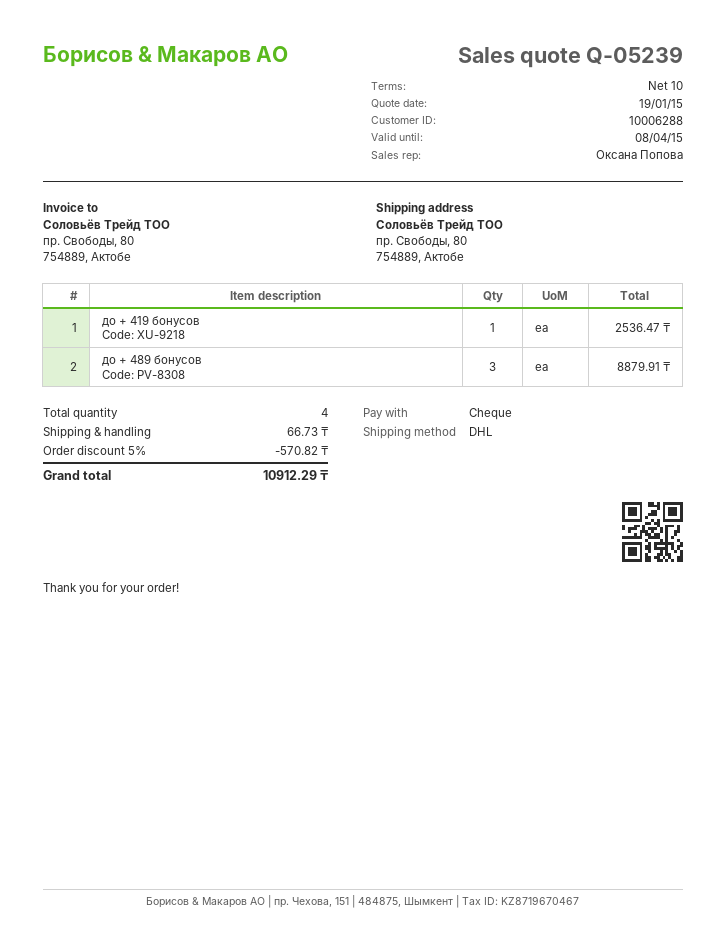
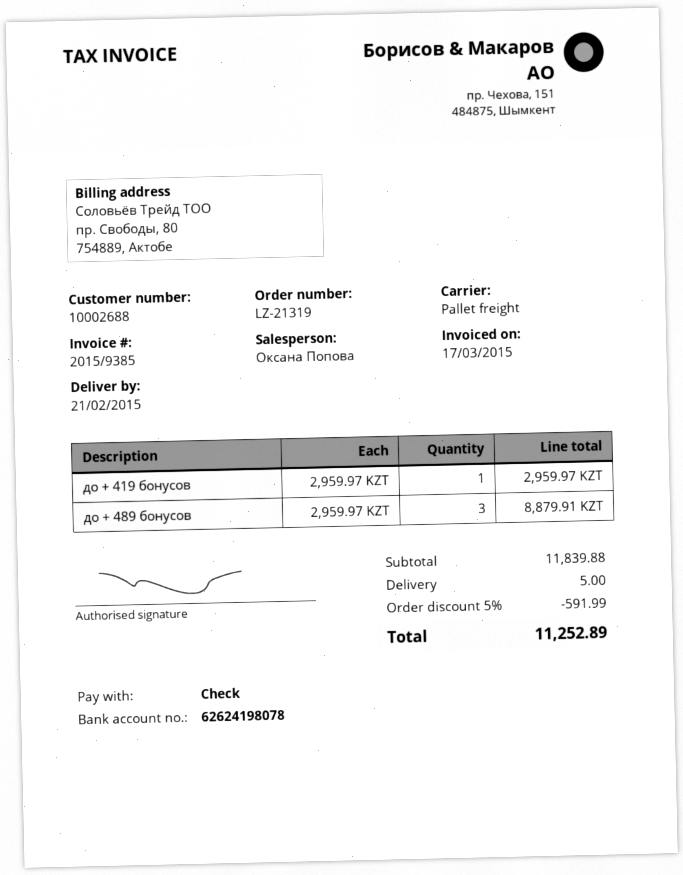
customer number: 10006288 -> 10002688
shipping method: DHL -> pallet freight
до + 419 бонусов: 1 for 2536.47 -> 1 for 2959.97
discount: 5% = 570.82 -> 5% = 591.99
shipping: 66.73 -> 5.00
total: 10912.29 -> 11252.89

